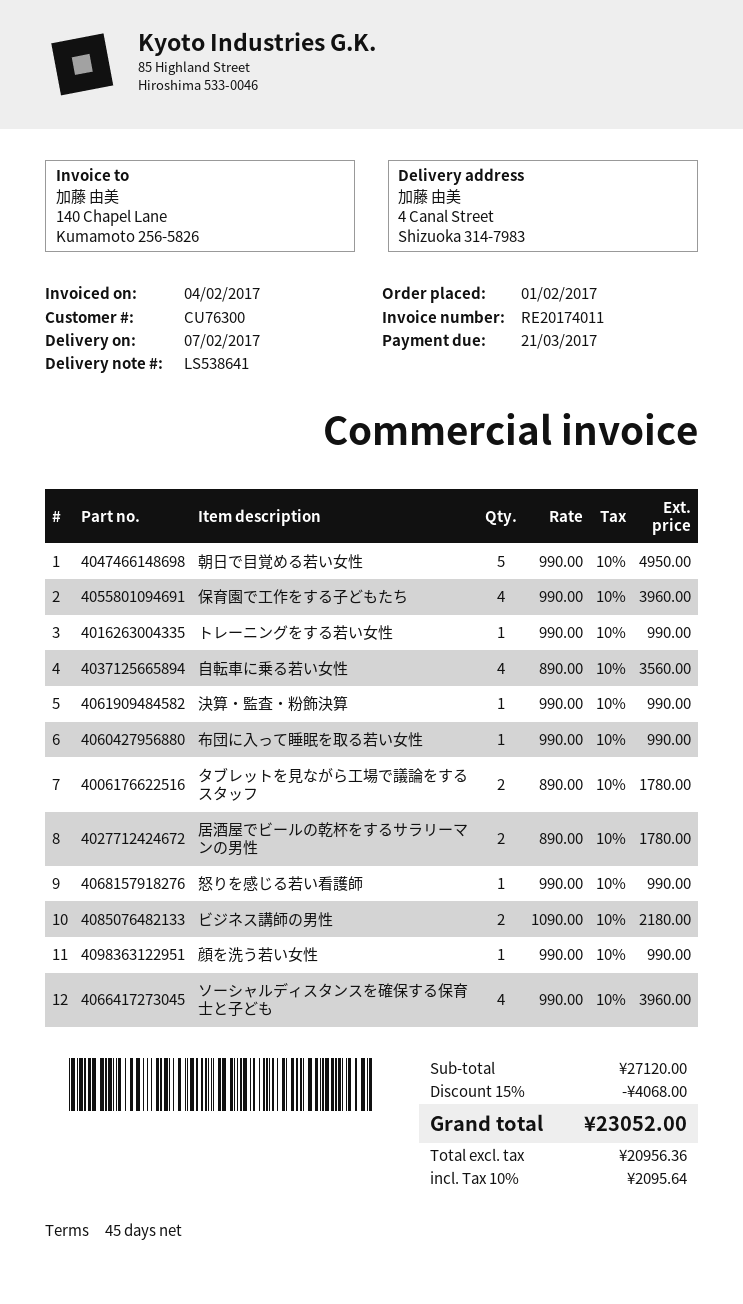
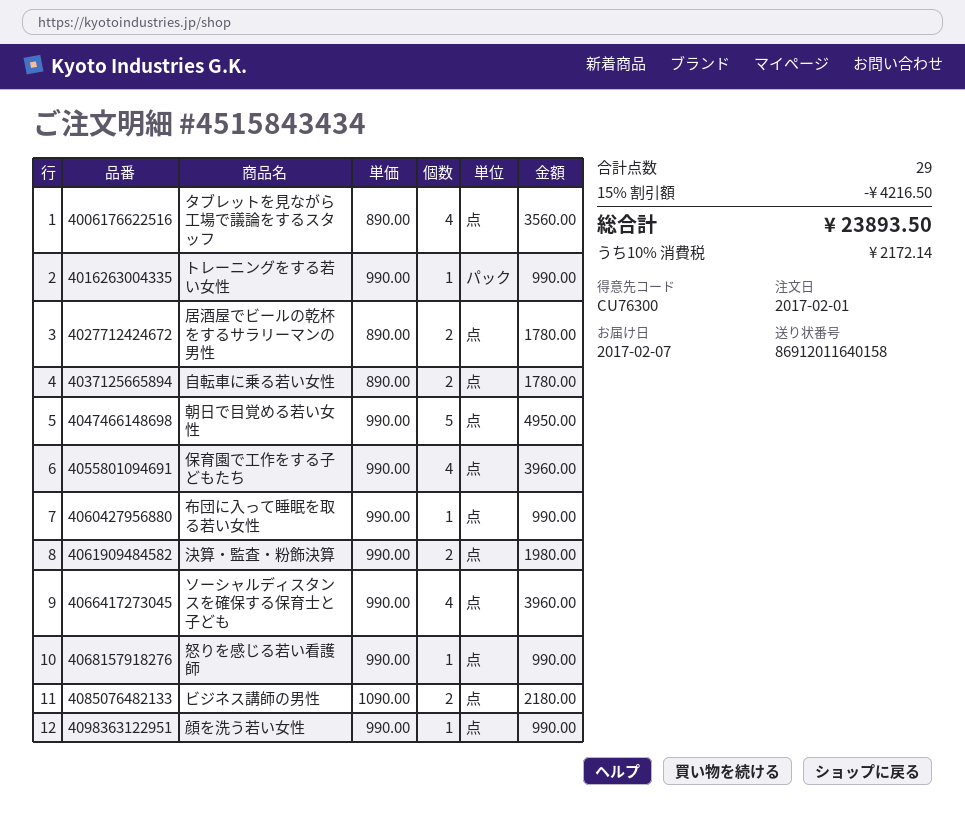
自転車に乗る若い女性: 4 x 890.00 = 3560.00 -> 2 x 890.00 = 1780.00
決算・監査・粉飾決算: 1 x 990.00 = 990.00 -> 2 x 990.00 = 1980.00
タブレットを見ながら工場で議論をするスタッフ: 2 x 890.00 = 1780.00 -> 4 x 890.00 = 3560.00
discount: 15% = 4068.00 -> 15% = 4216.50
tax: 10% = 2095.64 -> 10% = 2172.14
total: 23052.00 -> 23893.50

